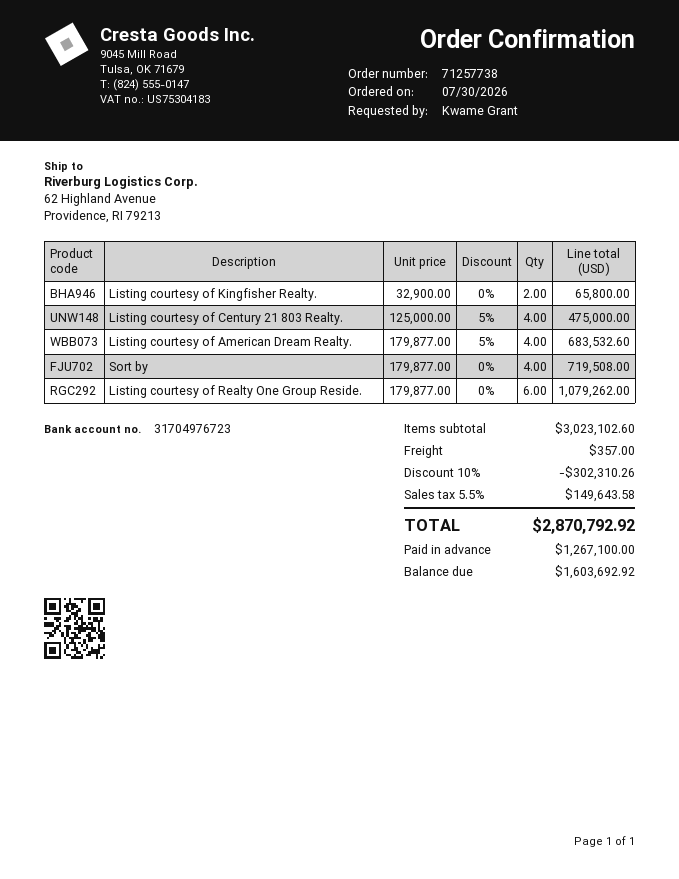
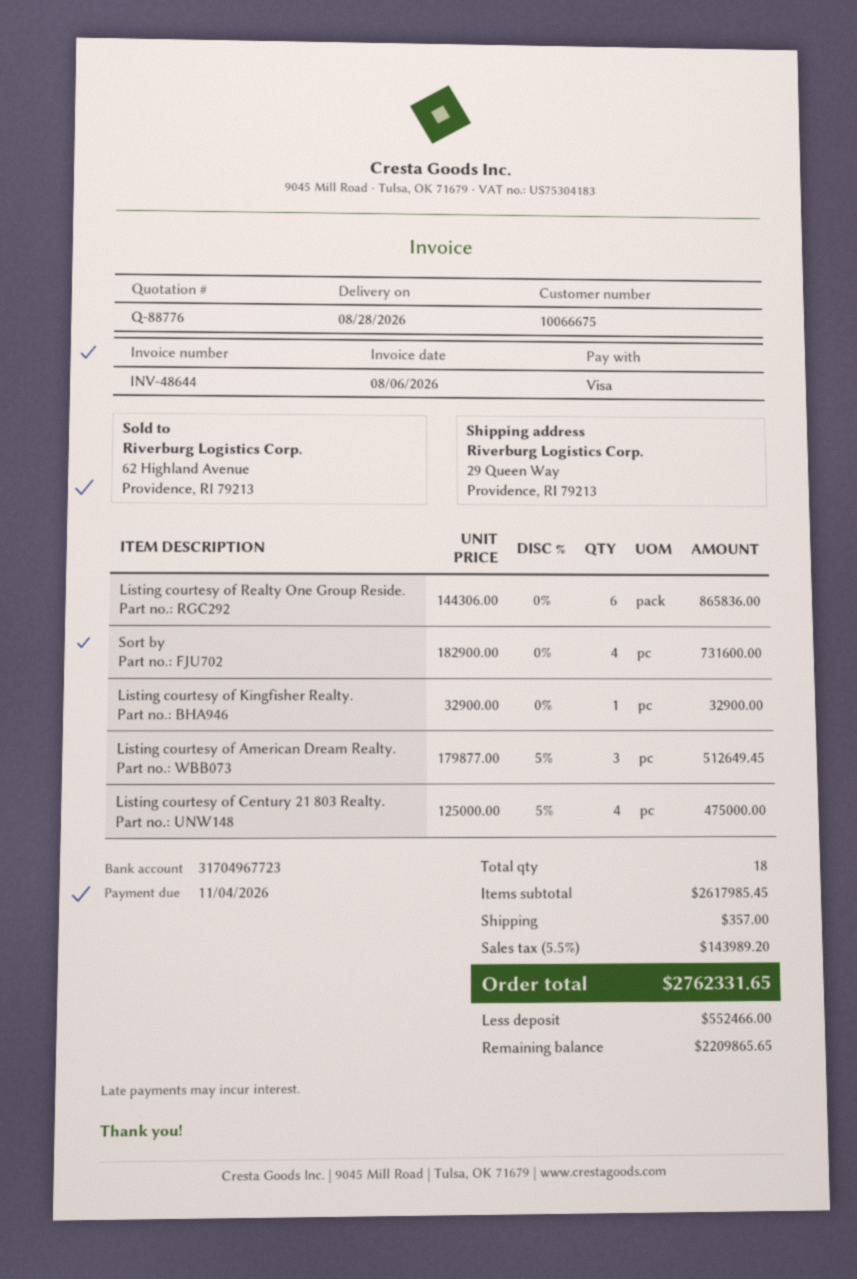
bank account: 31704976723 -> 31704967723
ship to: 62 Highland Avenue, Providence, RI 79213 -> 29 Queen Way, Providence, RI 79213
Listing courtesy of Kingfisher Realty.: 2 x 32900.00 = 65800.00 -> 1 x 32900.00 = 32900.00
Listing courtesy of American Dream Realty.: 4 x 179877.00 - 5% = 683532.60 -> 3 x 179877.00 - 5% = 512649.45
Sort by: 4 x 179877.00 = 719508.00 -> 4 x 182900.00 = 731600.00
Listing courtesy of Realty One Group Reside.: 6 x 179877.00 = 1079262.00 -> 6 x 144306.00 = 865836.00
subtotal: 3023102.60 -> 2617985.45
discount: 10% = 302310.26 -> none
tax: 5.5% = 149643.58 -> 5.5% = 143989.20
total: 2870792.92 -> 2762331.65
deposit: 1267100.00 -> 552466.00
balance: 1603692.92 -> 2209865.65

